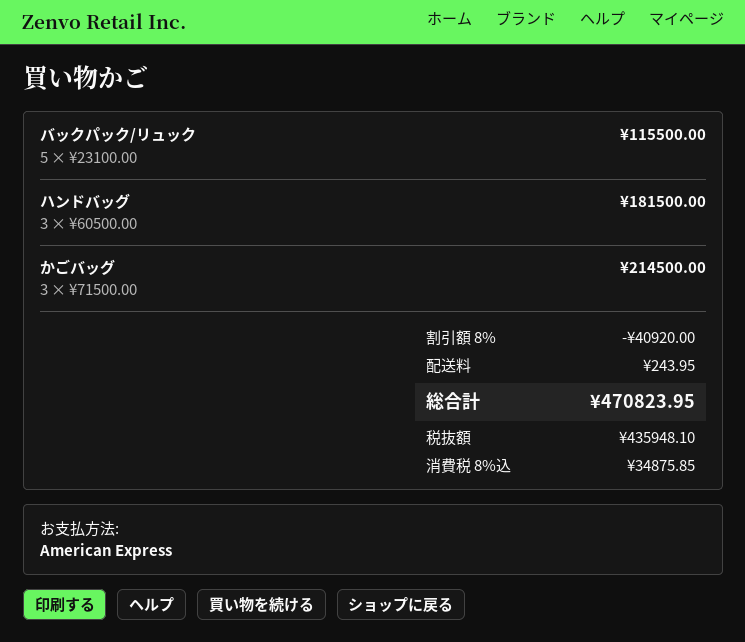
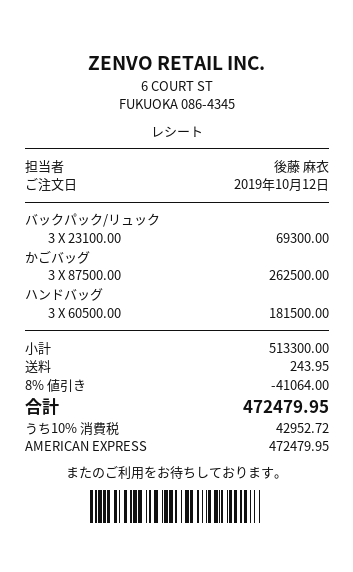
バックパック/リュック: 5 x 23100.00 = 115500.00 -> 3 x 23100.00 = 69300.00
かごバッグ: 3 x 71500.00 = 214500.00 -> 3 x 87500.00 = 262500.00
discount: 8% = 40920.00 -> 8% = 41064.00
tax: 8% = 34875.85 -> 10% = 42952.72
total: 470823.95 -> 472479.95

